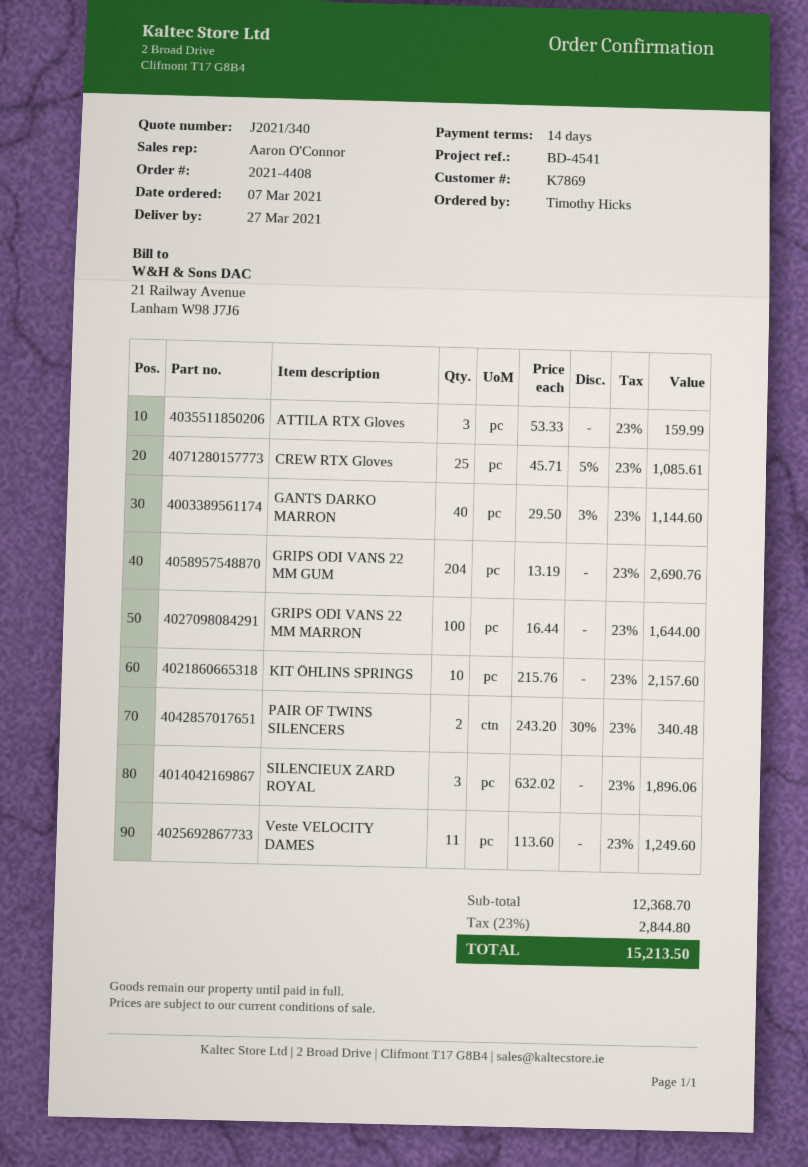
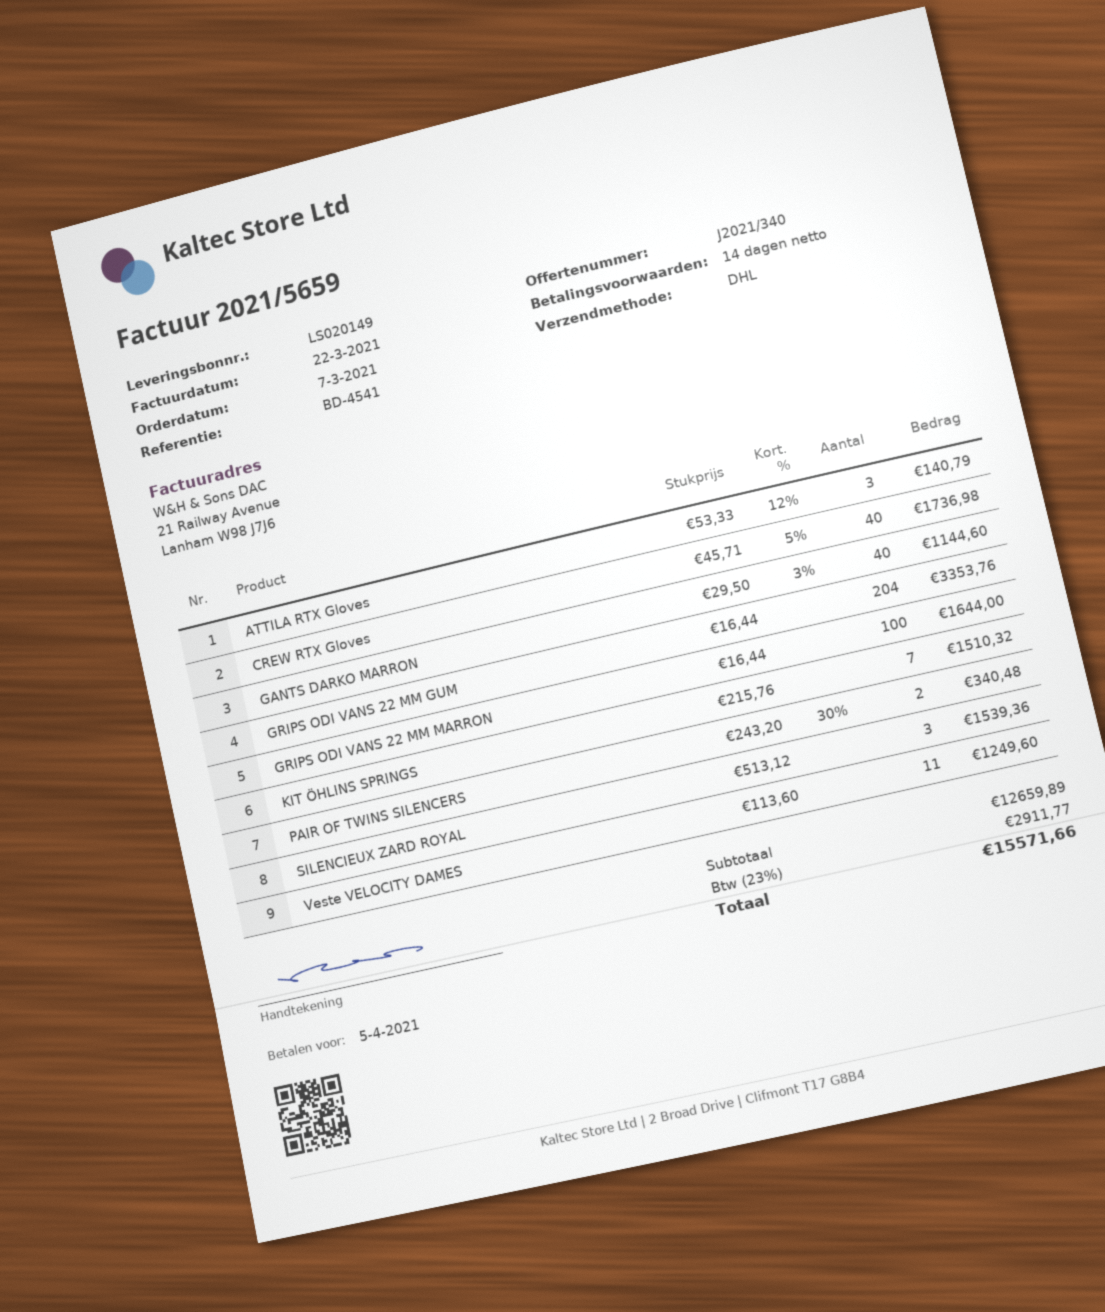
ATTILA RTX Gloves: 3 x 53.33 = 159.99 -> 3 x 53.33 - 12% = 140.79
CREW RTX Gloves: 25 x 45.71 - 5% = 1085.61 -> 40 x 45.71 - 5% = 1736.98
GRIPS ODI VANS 22 MM GUM: 204 x 13.19 = 2690.76 -> 204 x 16.44 = 3353.76
KIT ÖHLINS SPRINGS: 10 x 215.76 = 2157.60 -> 7 x 215.76 = 1510.32
SILENCIEUX ZARD ROYAL: 3 x 632.02 = 1896.06 -> 3 x 513.12 = 1539.36
subtotal: 12368.70 -> 12659.89
tax: 23% = 2844.80 -> 23% = 2911.77
total: 15213.50 -> 15571.66

